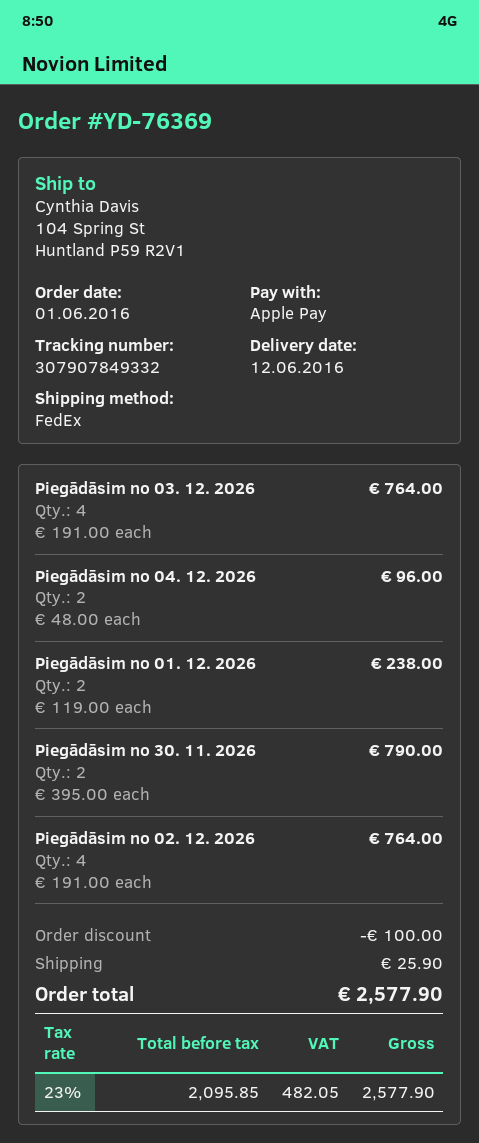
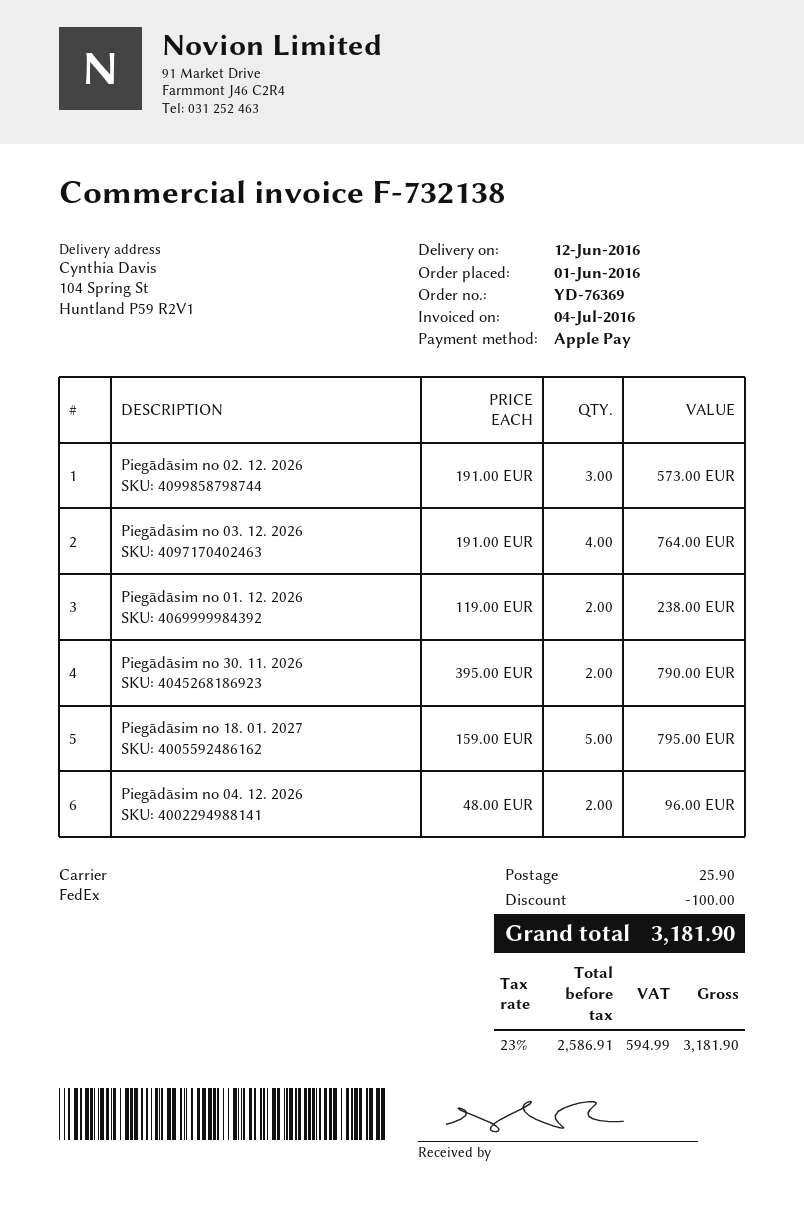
Piegādāsim no 02. 12. 2026: 4 x 191.00 = 764.00 -> 3 x 191.00 = 573.00
Piegādāsim no 18. 01. 2027: none -> 5 x 159.00 = 795.00
net: 2095.85 -> 2586.91
tax: 23% = 482.05 -> 23% = 594.99
total: 2577.90 -> 3181.90

